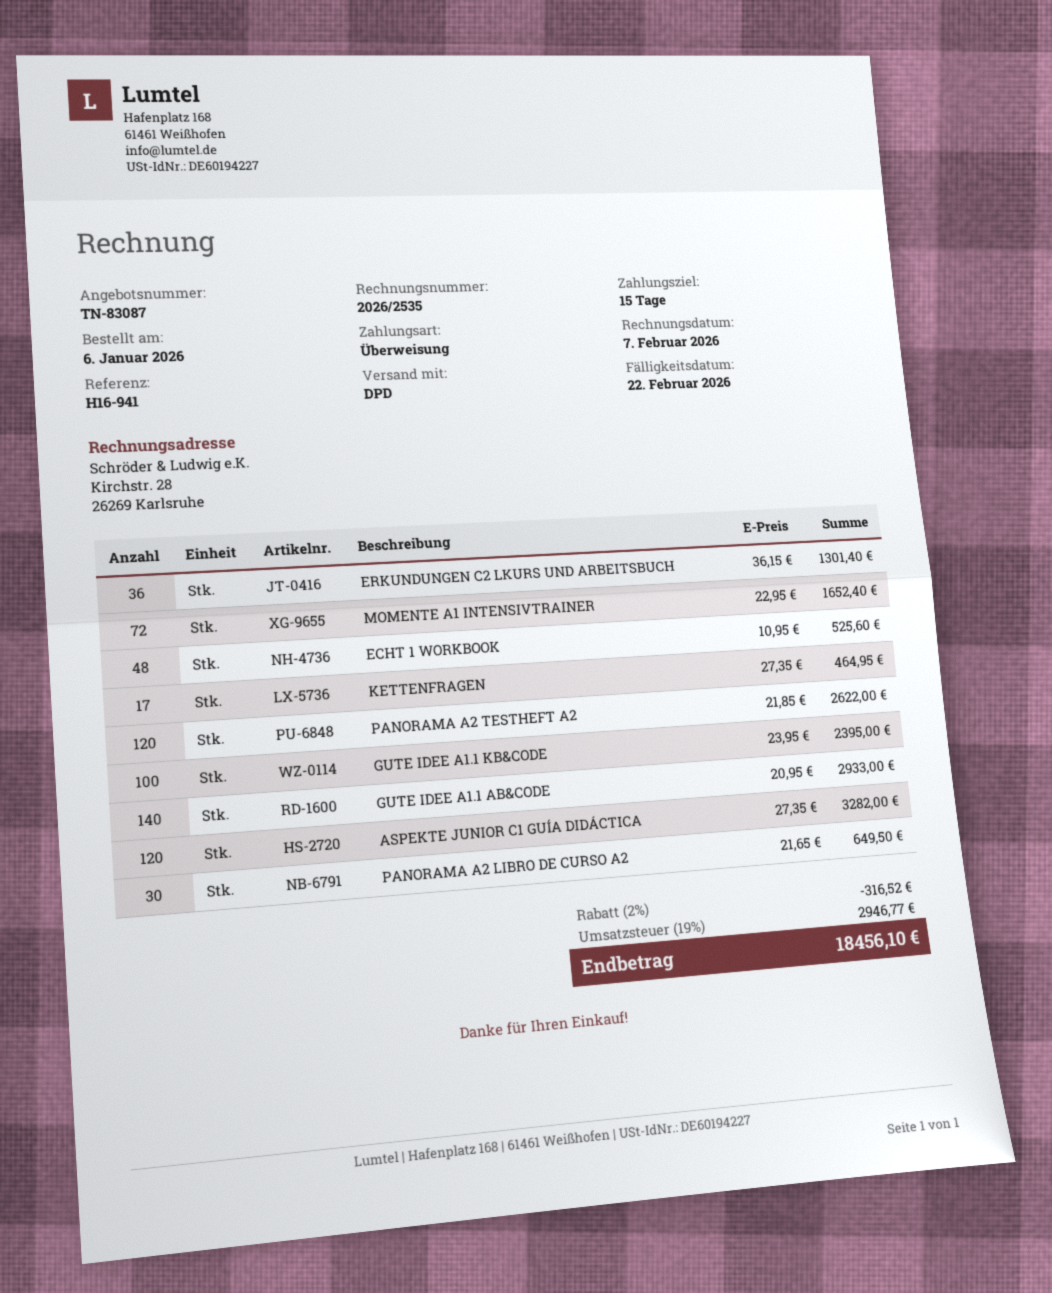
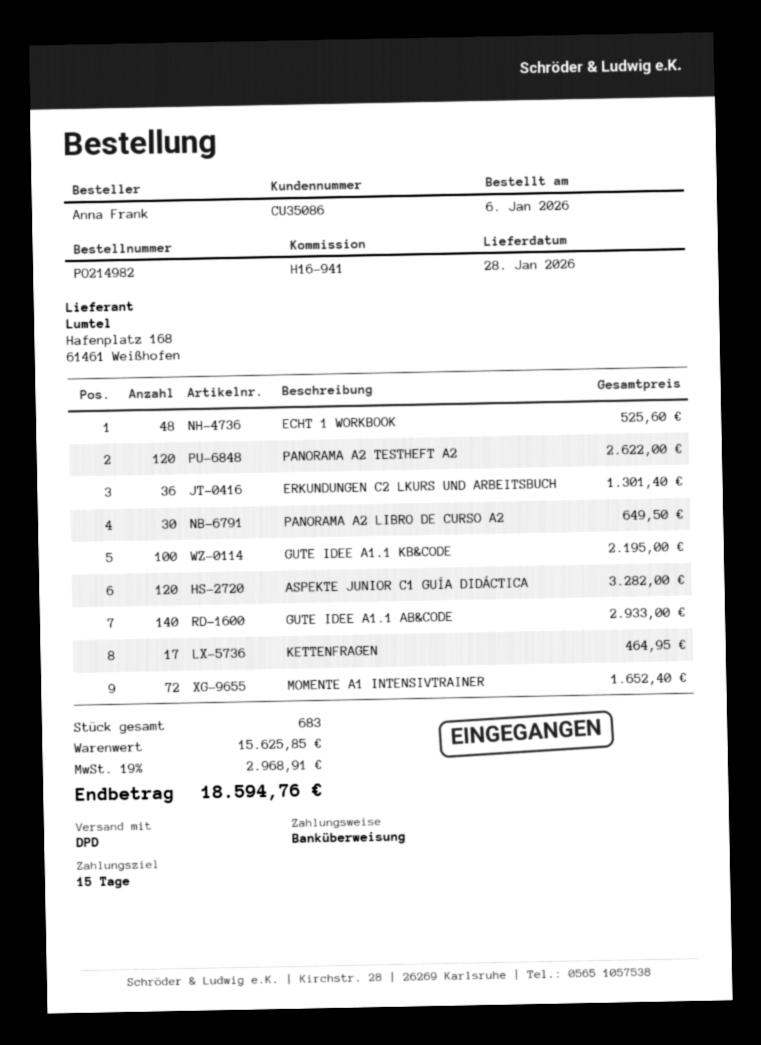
GUTE IDEE A1.1 KB&CODE: 100 for 2395.00 -> 100 for 2195.00
discount: 2% = 316.52 -> none
tax: 19% = 2946.77 -> 19% = 2968.91
total: 18456.10 -> 18594.76

